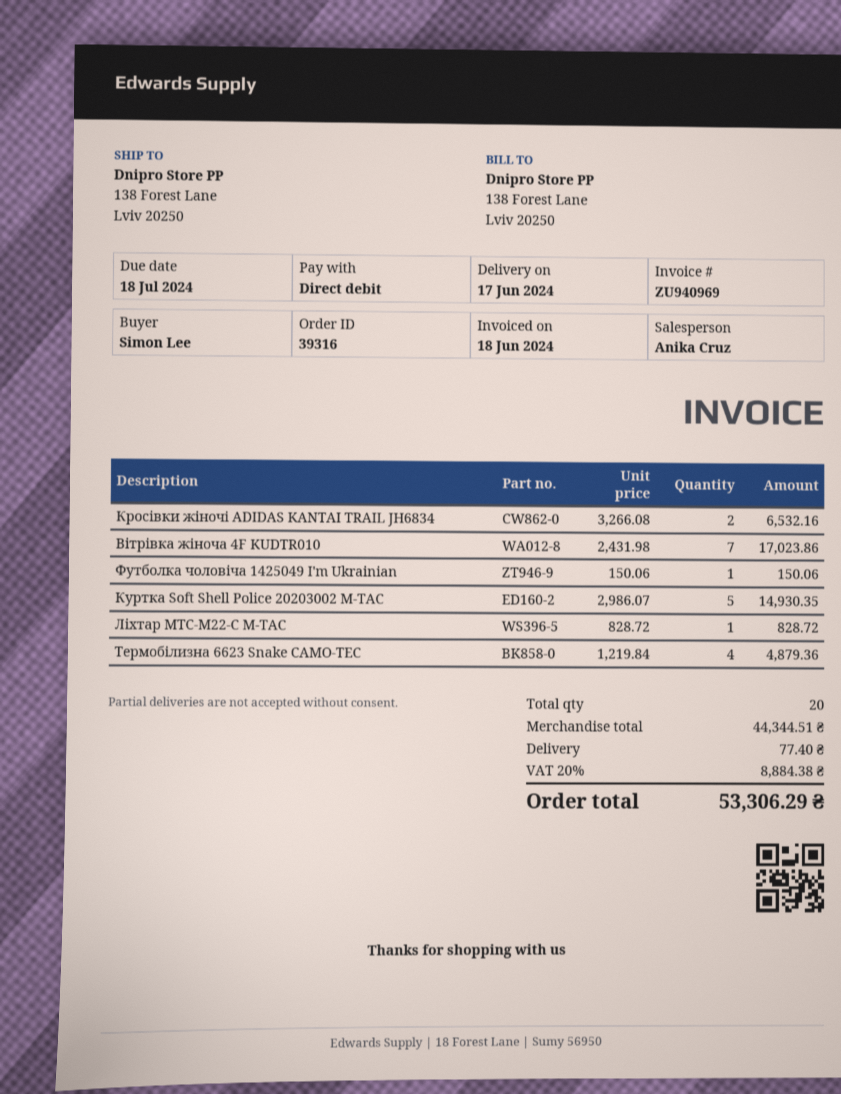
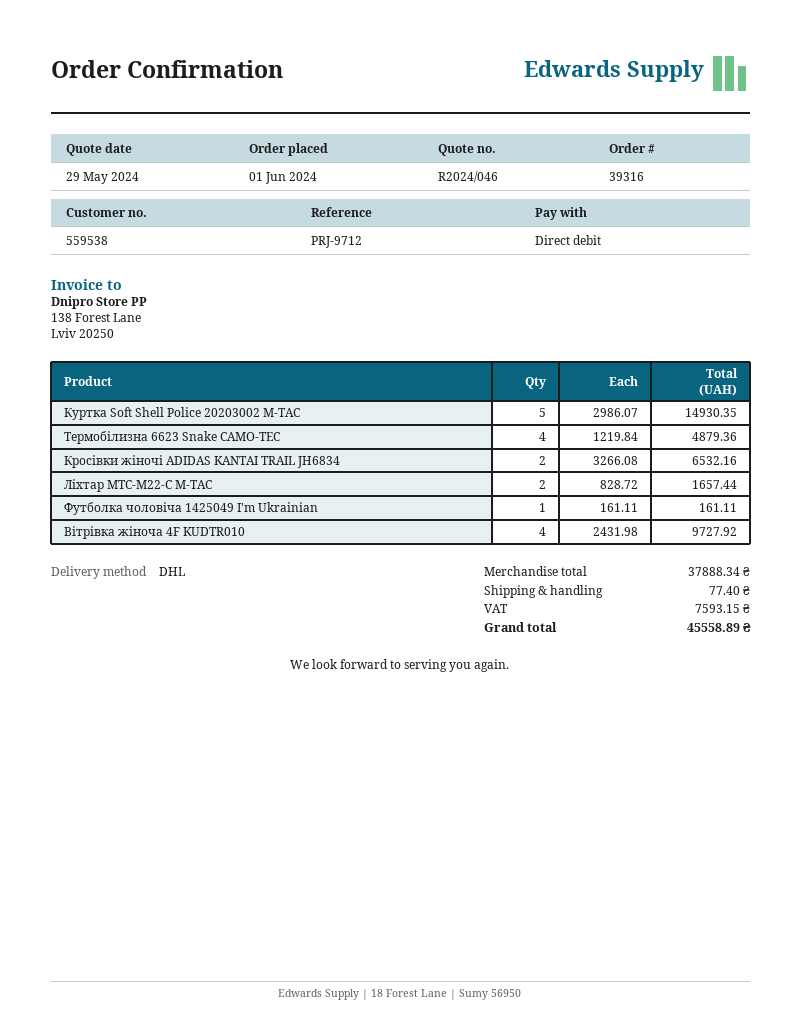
Вітрівка жіноча 4F KUDTR010: 7 x 2431.98 = 17023.86 -> 4 x 2431.98 = 9727.92
Футболка чоловіча 1425049 I'm Ukrainian: 1 x 150.06 = 150.06 -> 1 x 161.11 = 161.11
Ліхтар MTC-M22-C M-TAC: 1 x 828.72 = 828.72 -> 2 x 828.72 = 1657.44
subtotal: 44344.51 -> 37888.34
tax: 8884.38 -> 7593.15
total: 53306.29 -> 45558.89

